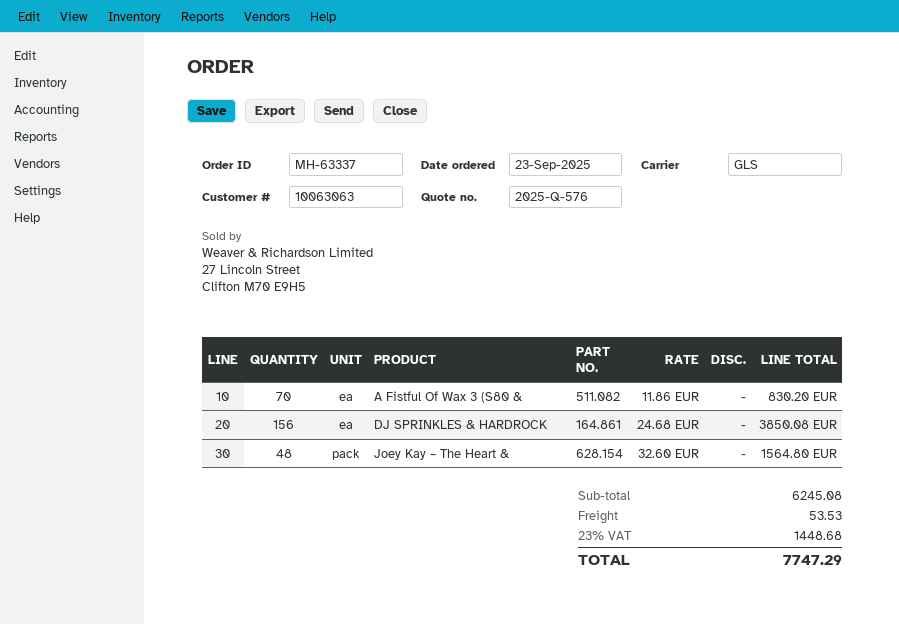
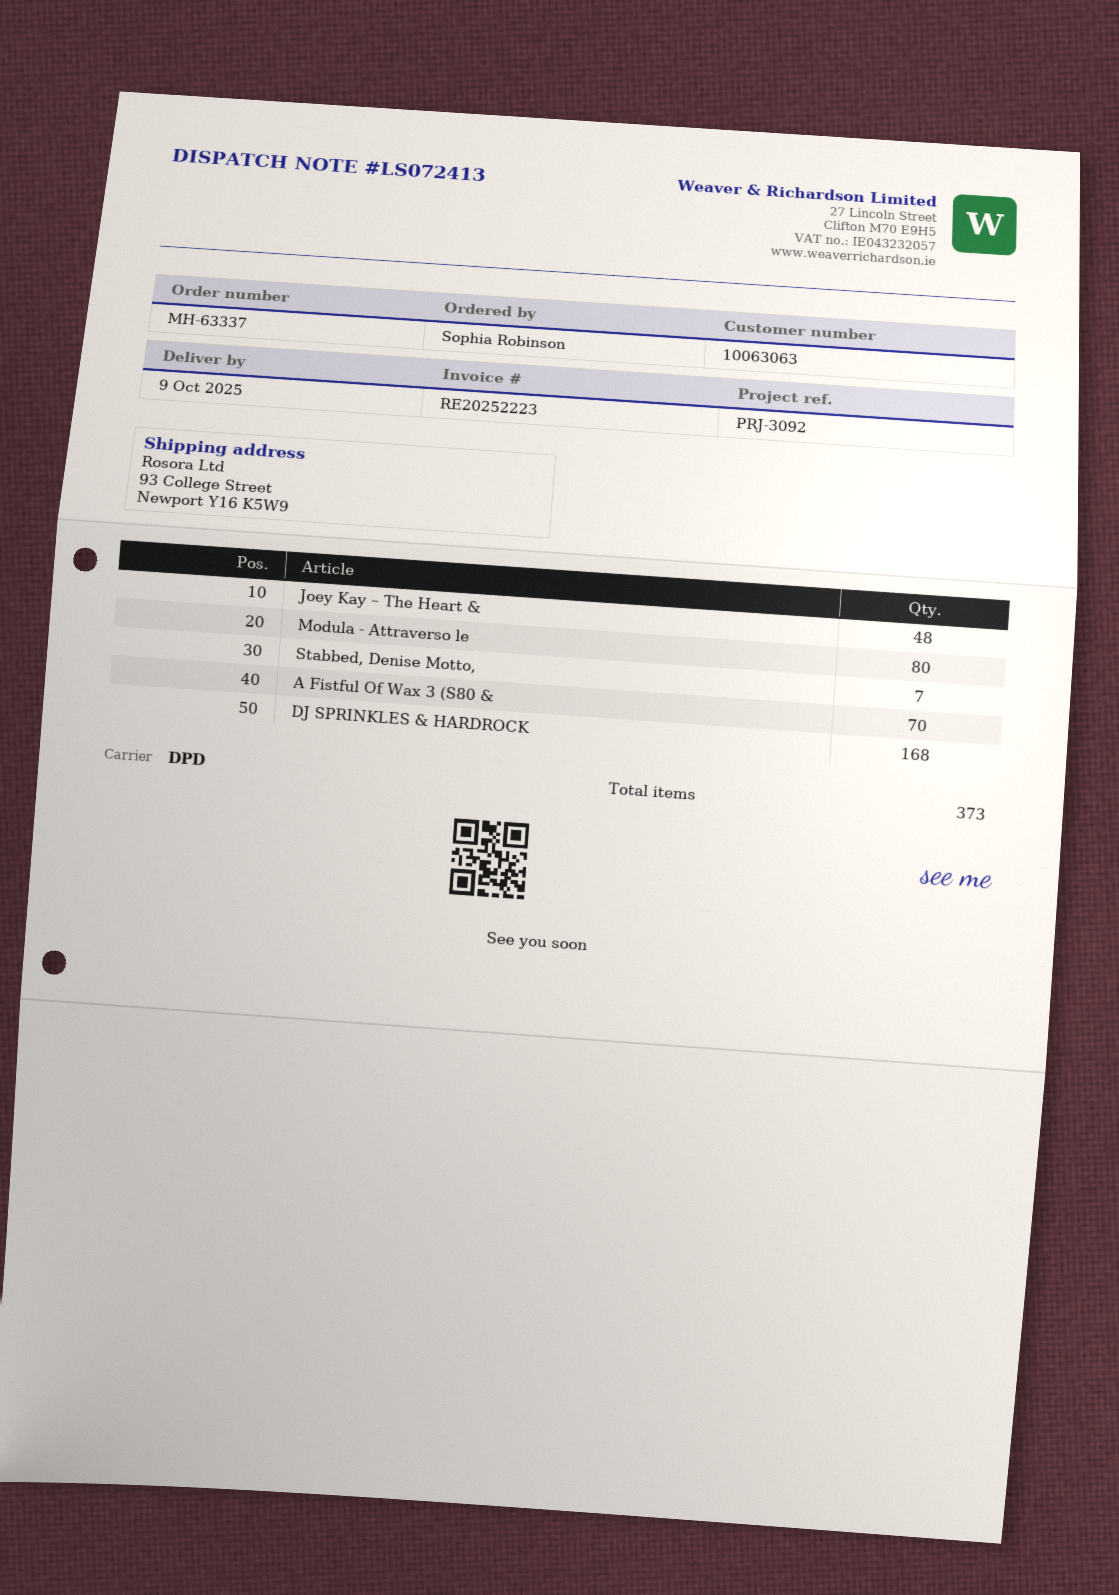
shipping method: GLS -> DPD
DJ SPRINKLES & HARDROCK: 156 -> 168
Modula - Attraverso le: none -> 80
Stabbed, Denise Motto,: none -> 7

